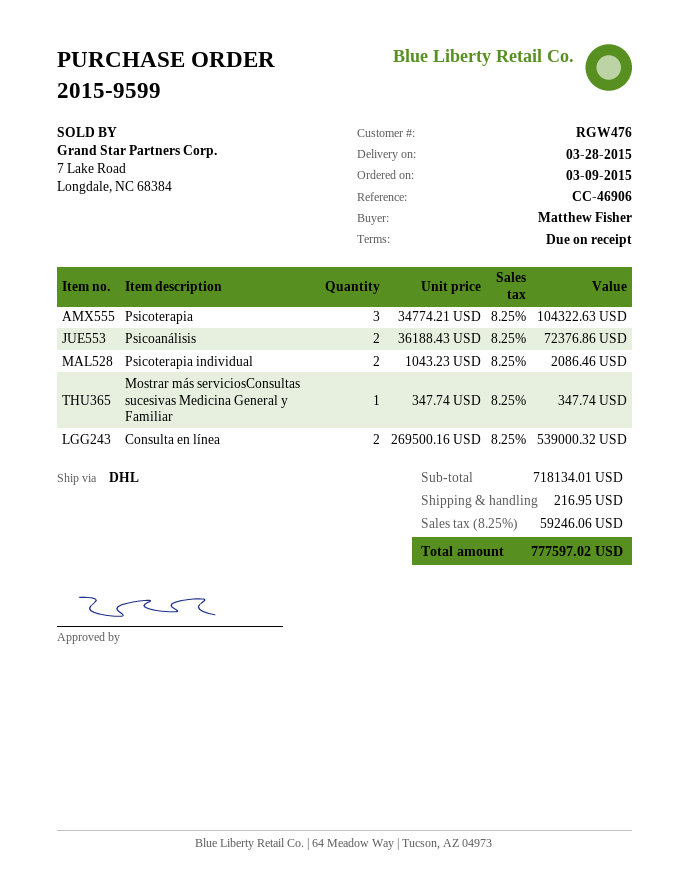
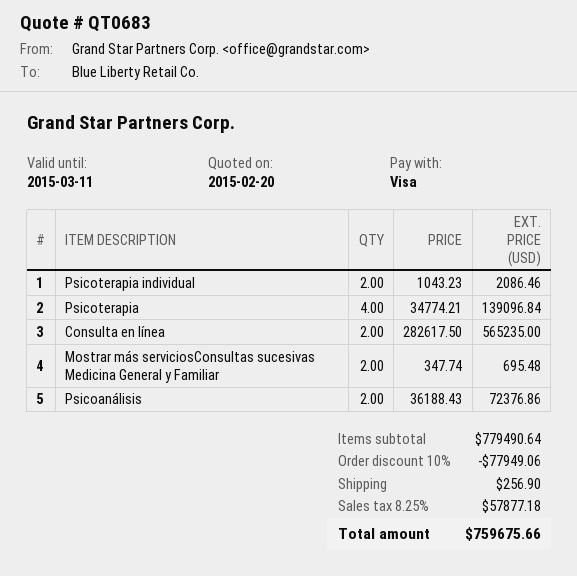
Psicoterapia: 3 x 34774.21 = 104322.63 -> 4 x 34774.21 = 139096.84
Mostrar más serviciosConsultas sucesivas Medicina General y Familiar: 1 x 347.74 = 347.74 -> 2 x 347.74 = 695.48
Consulta en línea: 2 x 269500.16 = 539000.32 -> 2 x 282617.50 = 565235.00
subtotal: 718134.01 -> 779490.64
discount: none -> 10% = 77949.06
shipping: 216.95 -> 256.90
tax: 8.25% = 59246.06 -> 8.25% = 57877.18
total: 777597.02 -> 759675.66

